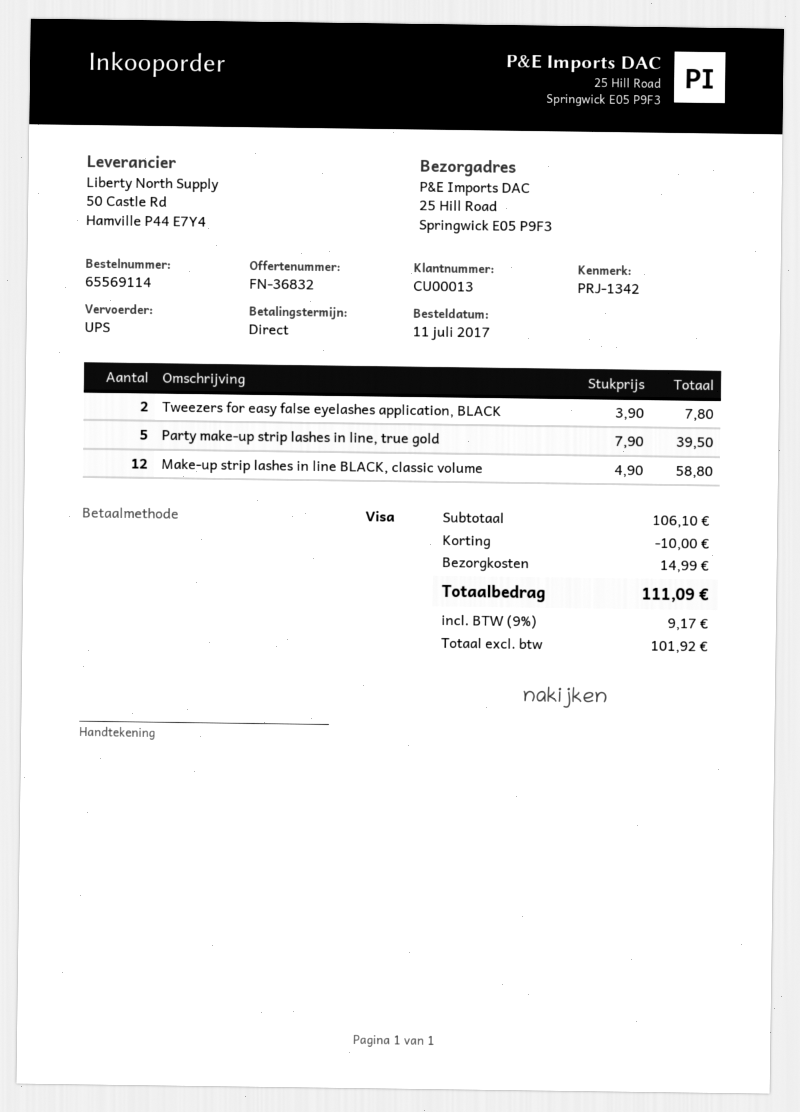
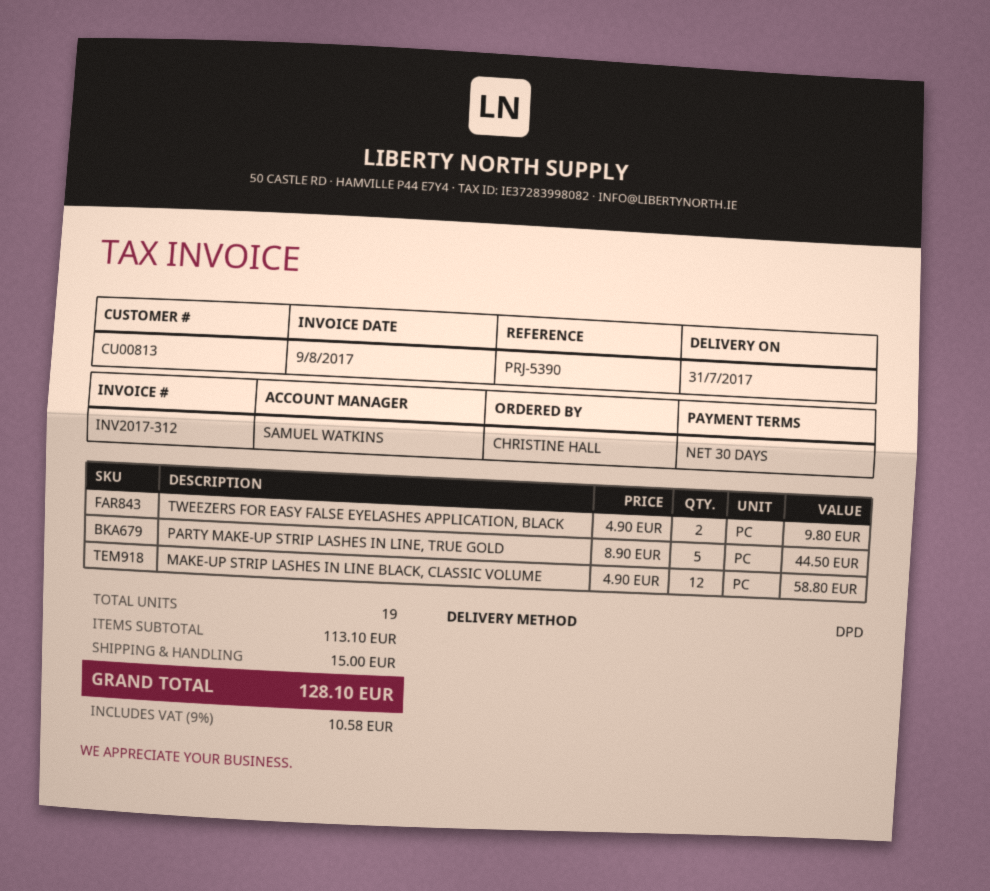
payment terms: on receipt -> 30 days
customer number: CU00013 -> CU00813
reference: PRJ-1342 -> PRJ-5390
shipping method: UPS -> DPD
Tweezers for easy false eyelashes application, BLACK: 2 x 3.90 = 7.80 -> 2 x 4.90 = 9.80
Party make-up strip lashes in line, true gold: 5 x 7.90 = 39.50 -> 5 x 8.90 = 44.50
subtotal: 106.10 -> 113.10
discount: 10.00 -> none
shipping: 14.99 -> 15.00
tax: 9% = 9.17 -> 9% = 10.58
total: 111.09 -> 128.10

